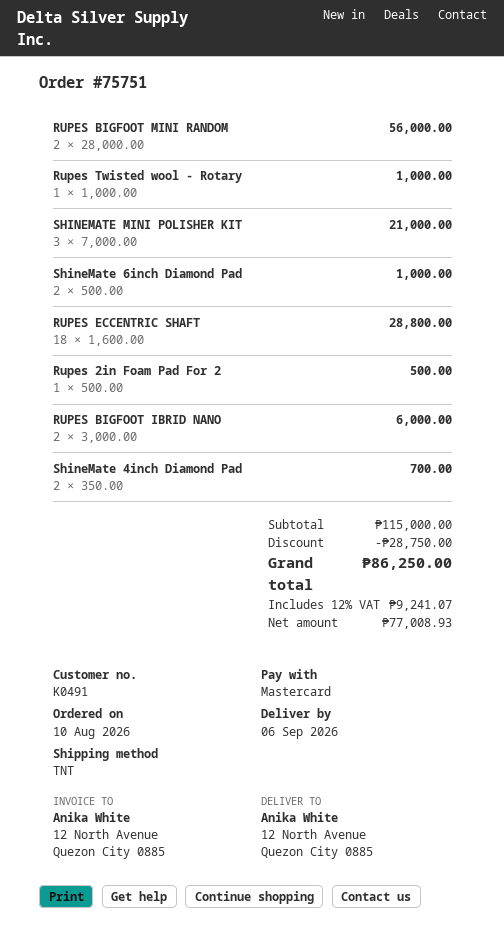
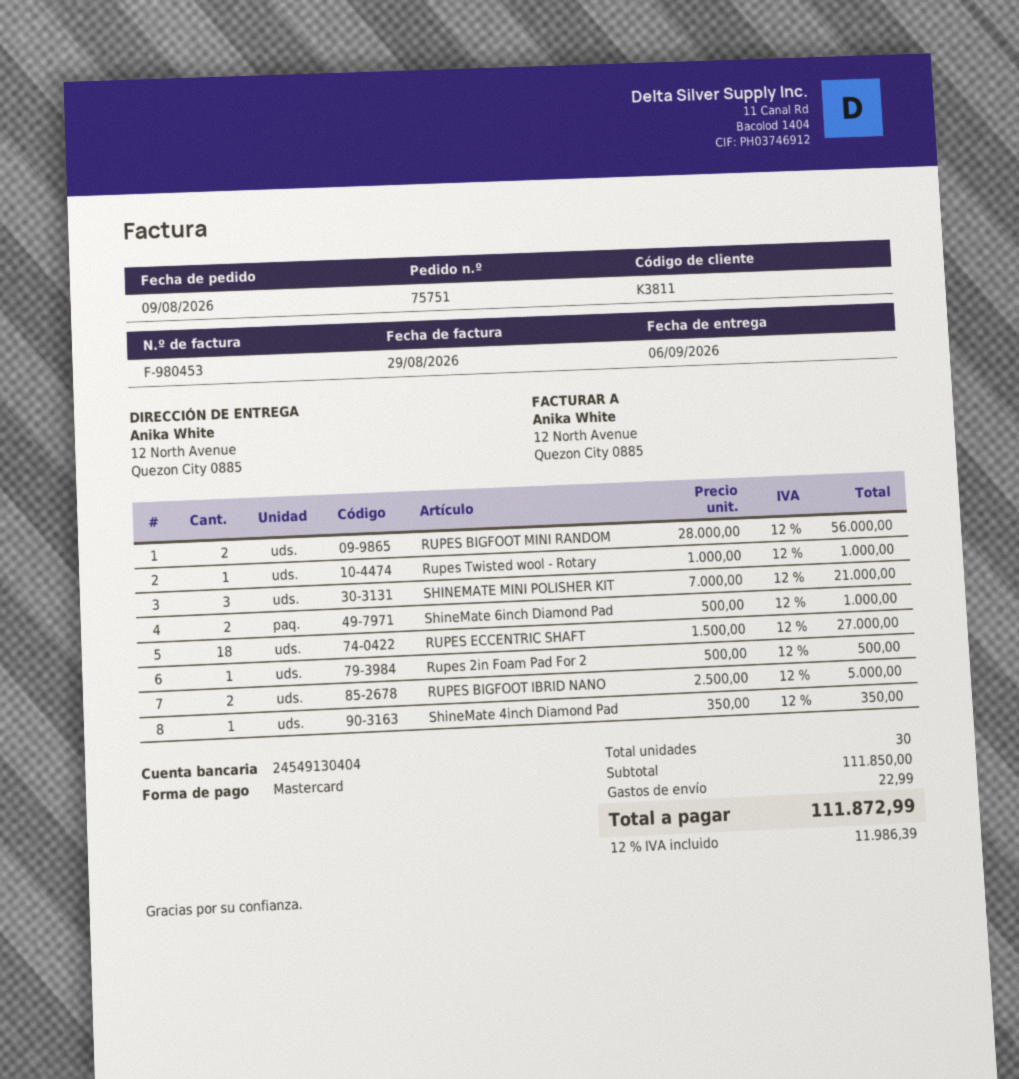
order date: 2026-08-10 -> 2026-08-09
customer number: K0491 -> K3811
RUPES ECCENTRIC SHAFT: 18 x 1600.00 = 28800.00 -> 18 x 1500.00 = 27000.00
RUPES BIGFOOT IBRID NANO: 2 x 3000.00 = 6000.00 -> 2 x 2500.00 = 5000.00
ShineMate 4inch Diamond Pad: 2 x 350.00 = 700.00 -> 1 x 350.00 = 350.00
subtotal: 115000.00 -> 111850.00
discount: 28750.00 -> none
shipping: none -> 22.99
tax: 12% = 9241.07 -> 12% = 11986.39
total: 86250.00 -> 111872.99

